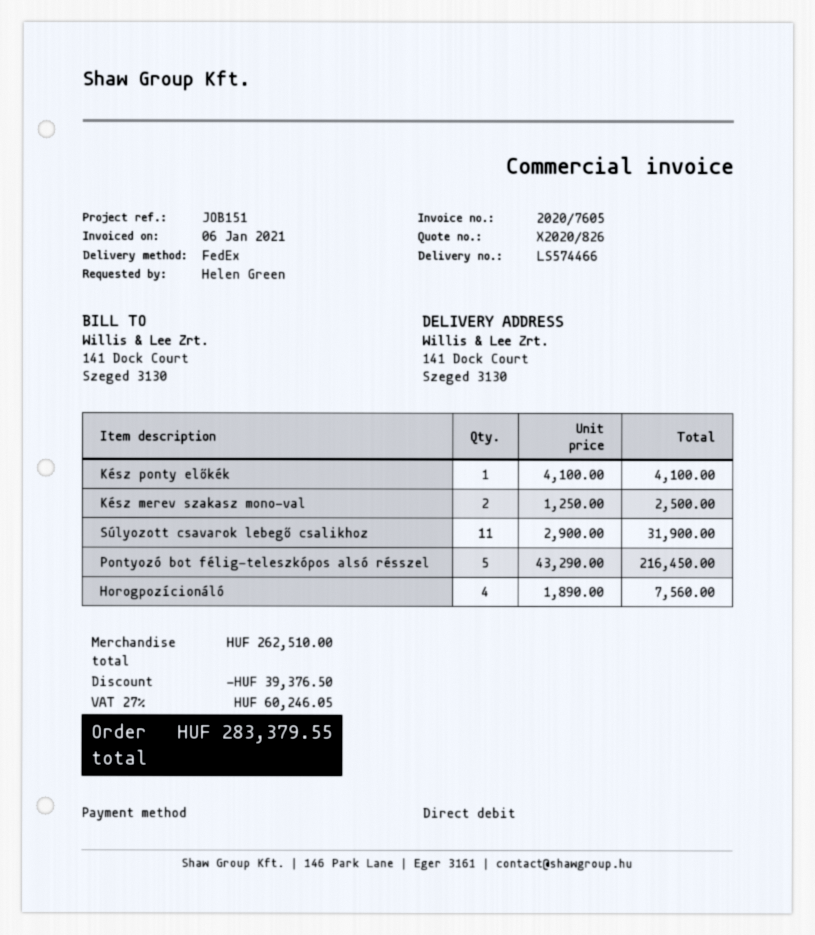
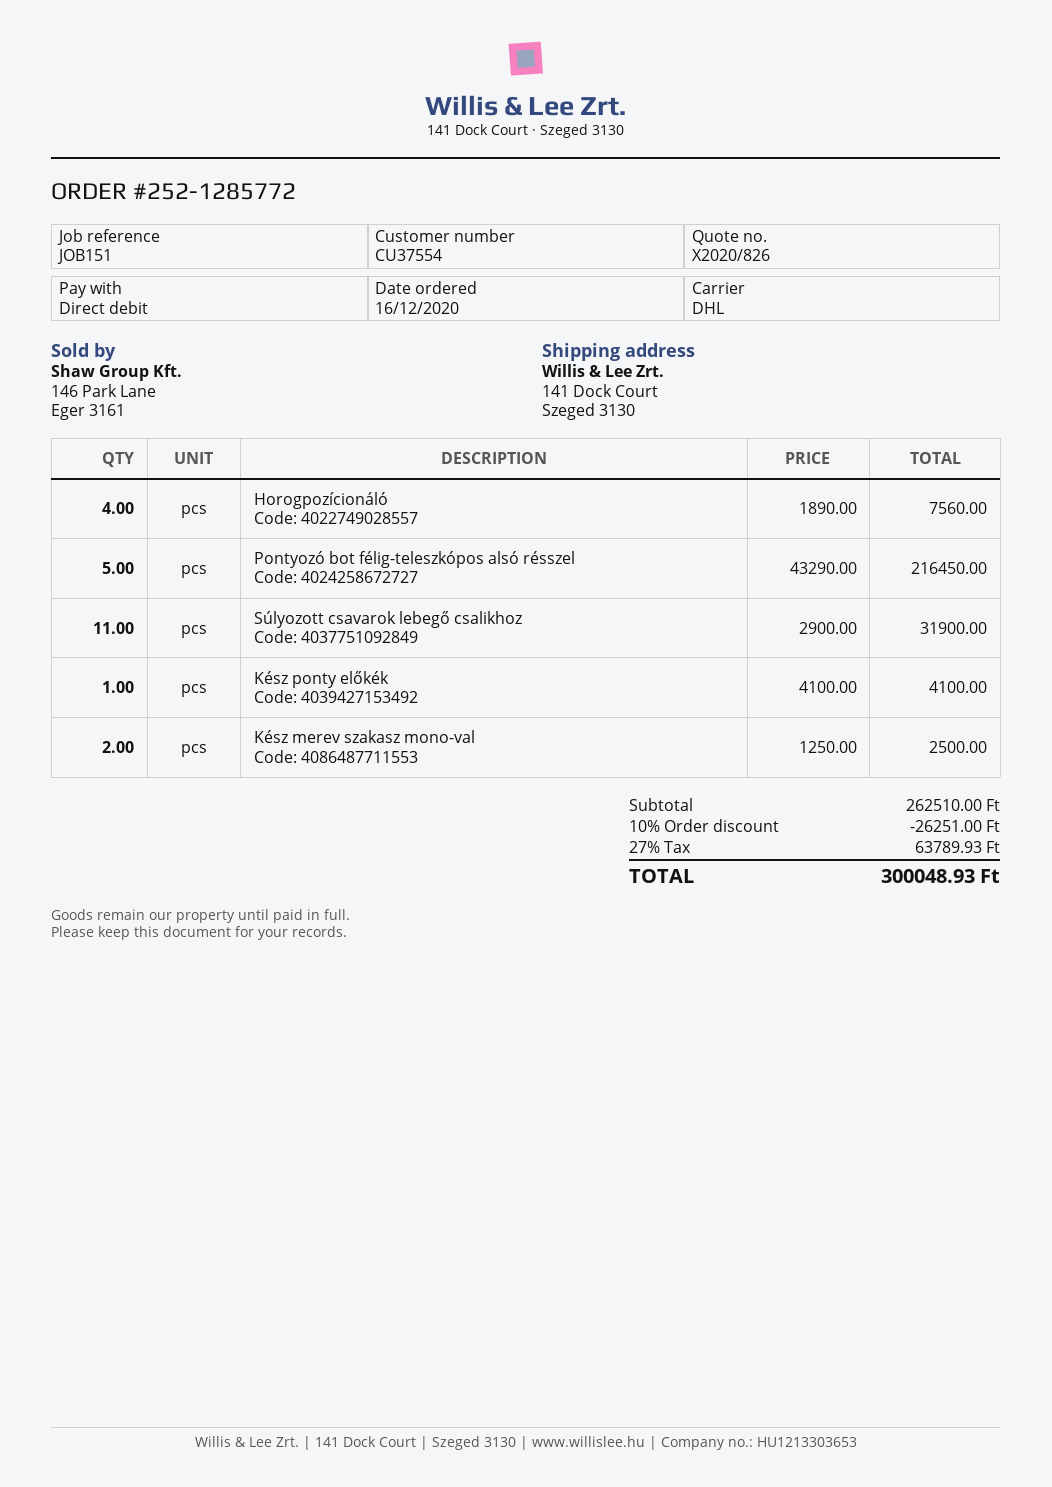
shipping method: FedEx -> DHL
discount: 39376.50 -> 26251.00
tax: 27% = 60246.05 -> 27% = 63789.93
total: 283379.55 -> 300048.93

